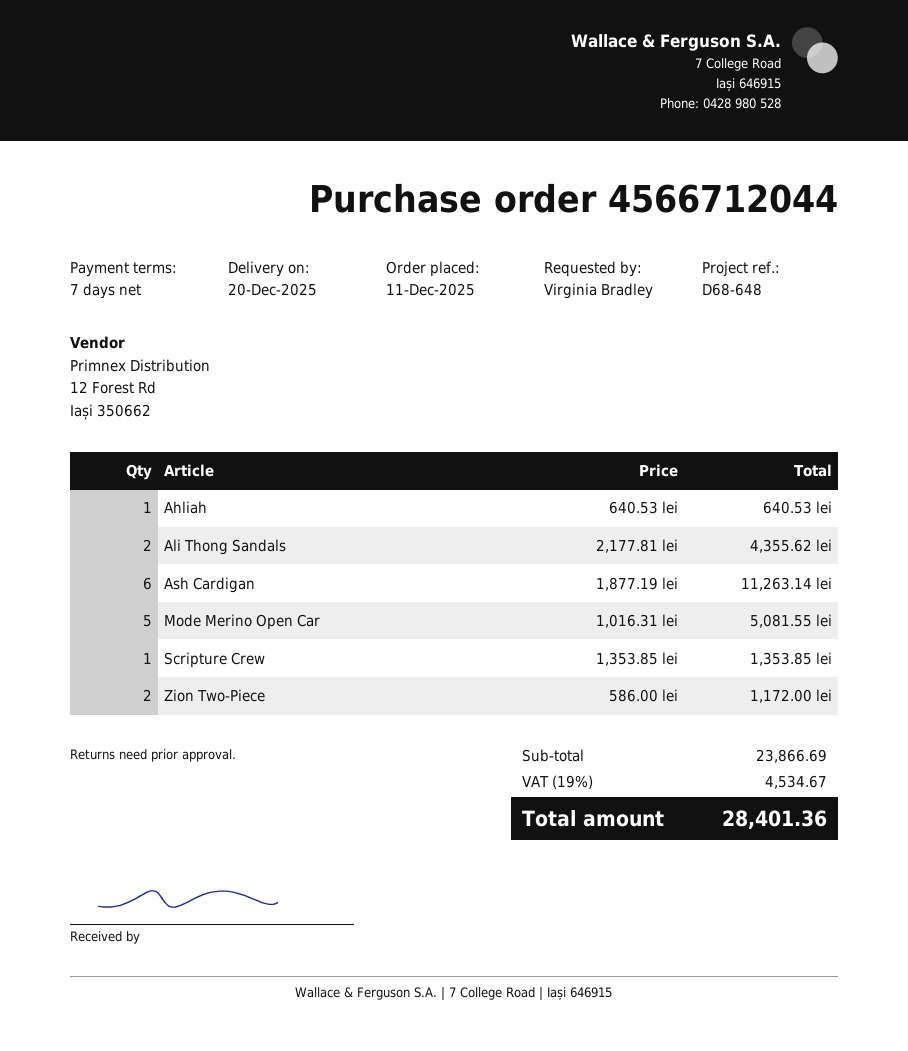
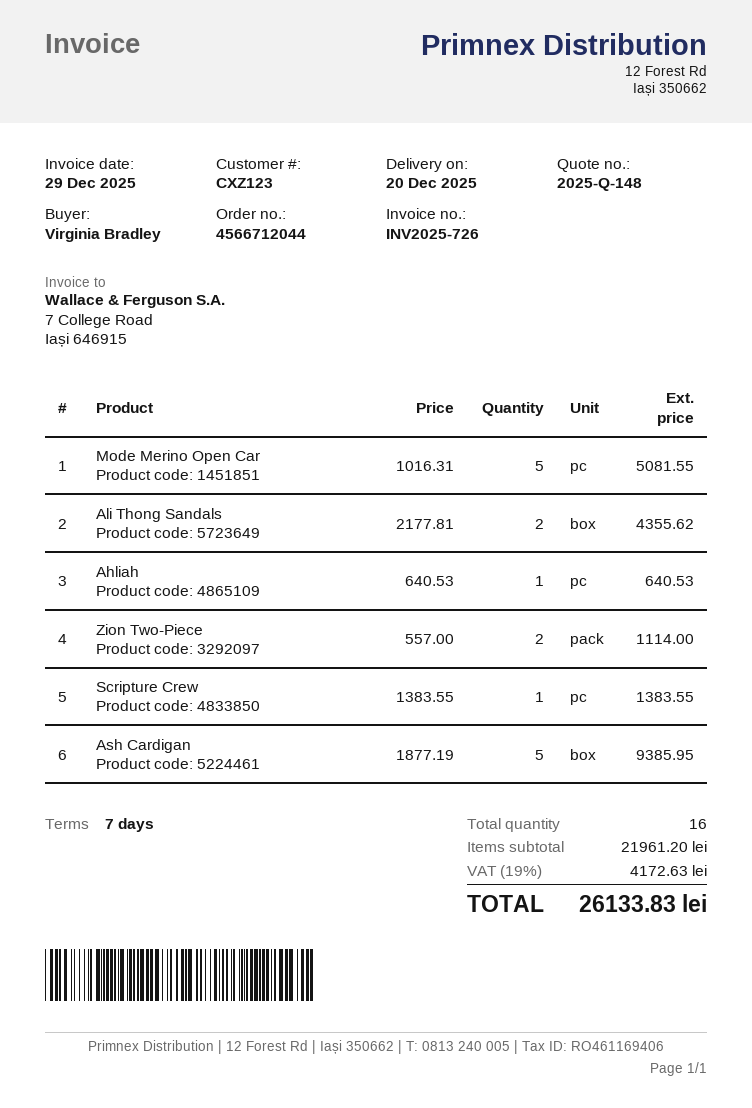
Ash Cardigan: 6 x 1877.19 = 11263.14 -> 5 x 1877.19 = 9385.95
Scripture Crew: 1 x 1353.85 = 1353.85 -> 1 x 1383.55 = 1383.55
Zion Two-Piece: 2 x 586.00 = 1172.00 -> 2 x 557.00 = 1114.00
subtotal: 23866.69 -> 21961.20
tax: 19% = 4534.67 -> 19% = 4172.63
total: 28401.36 -> 26133.83

